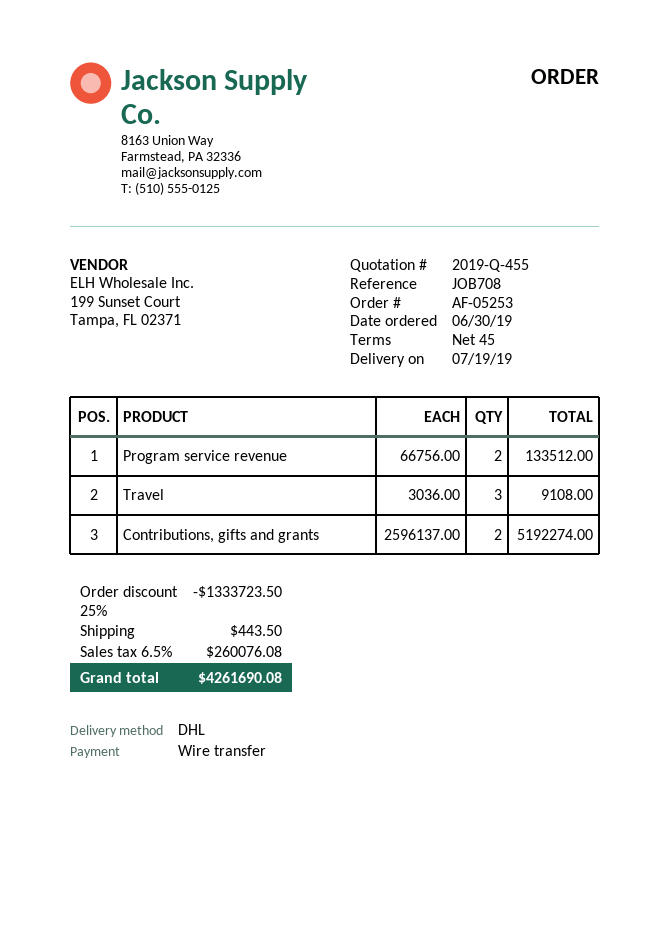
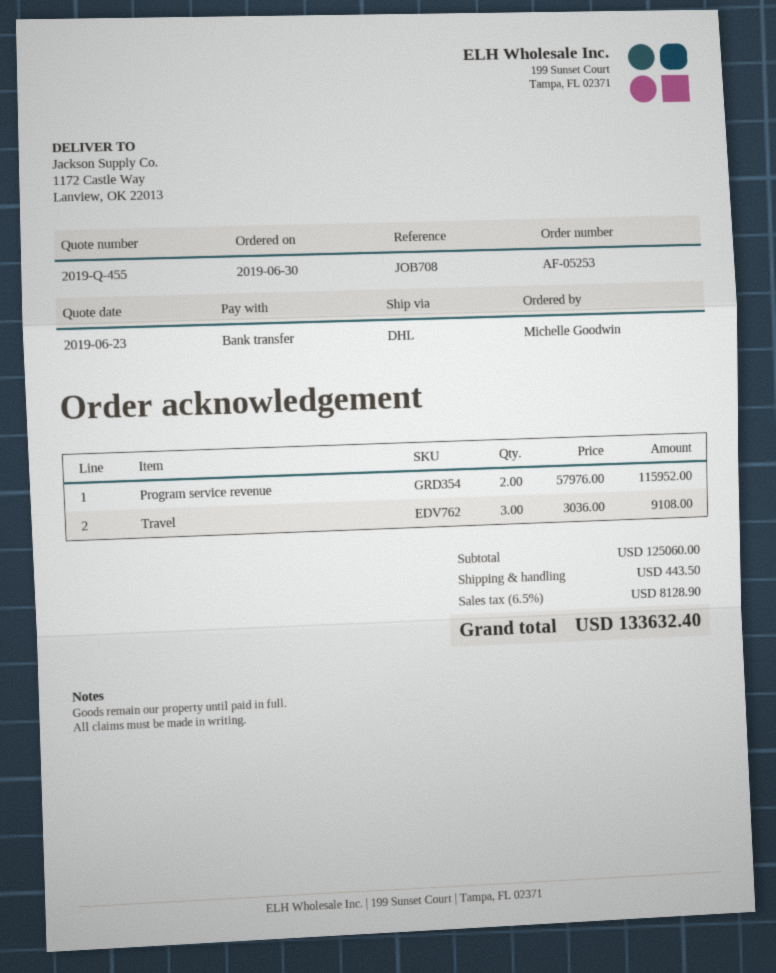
Program service revenue: 2 x 66756.00 = 133512.00 -> 2 x 57976.00 = 115952.00
Contributions, gifts and grants: 2 x 2596137.00 = 5192274.00 -> none
discount: 25% = 1333723.50 -> none
tax: 6.5% = 260076.08 -> 6.5% = 8128.90
total: 4261690.08 -> 133632.40

